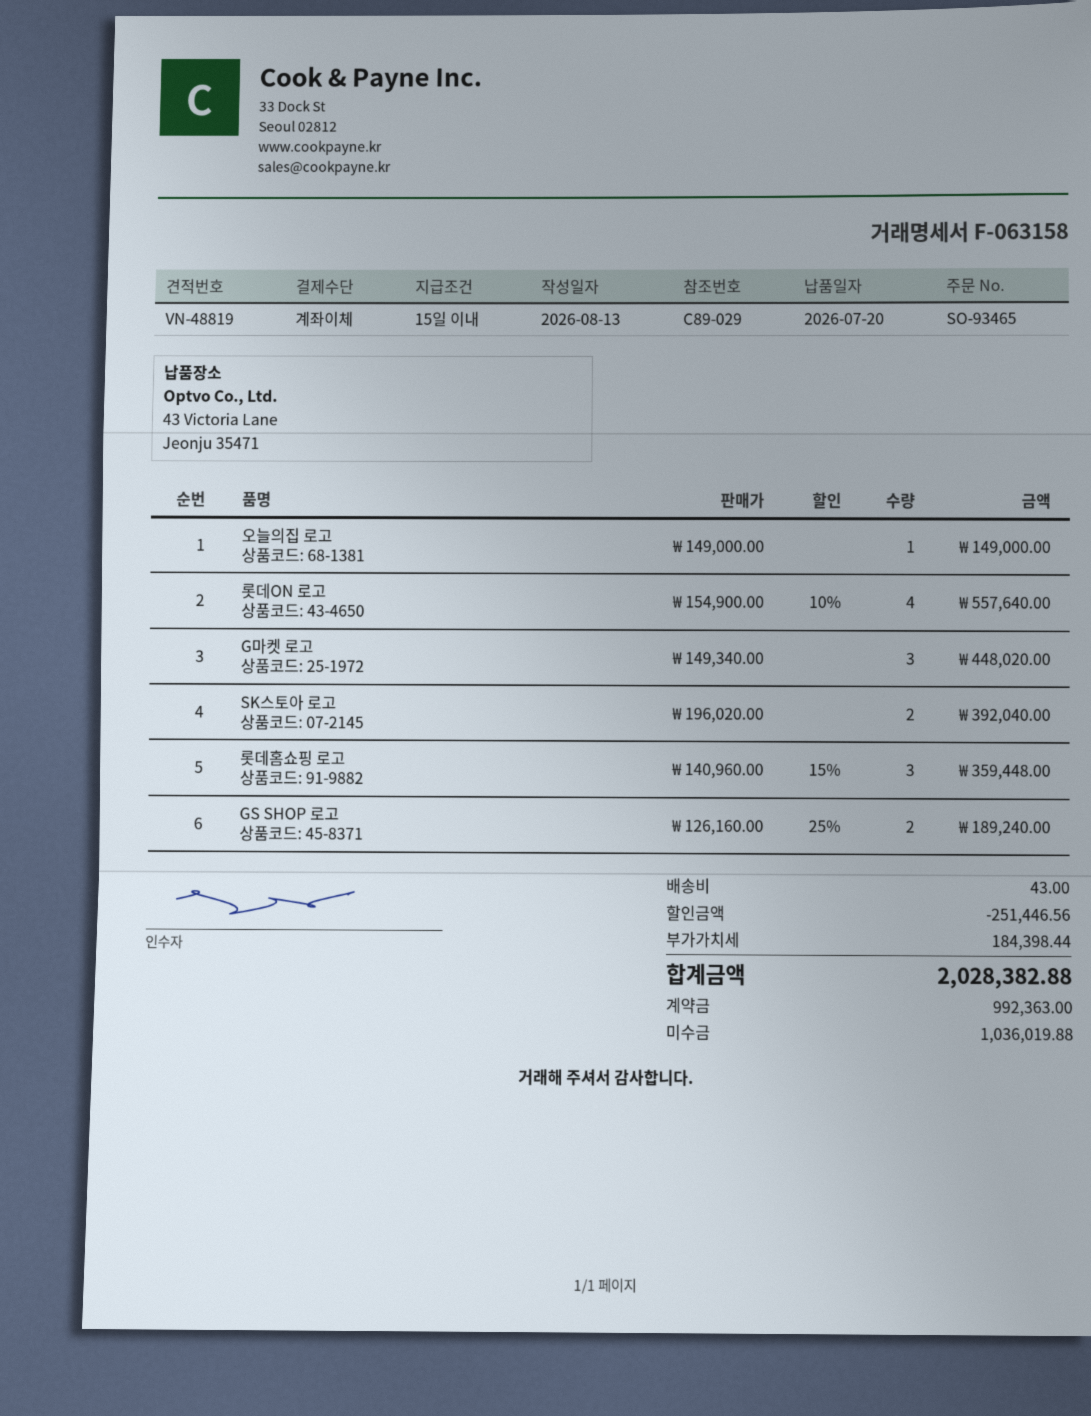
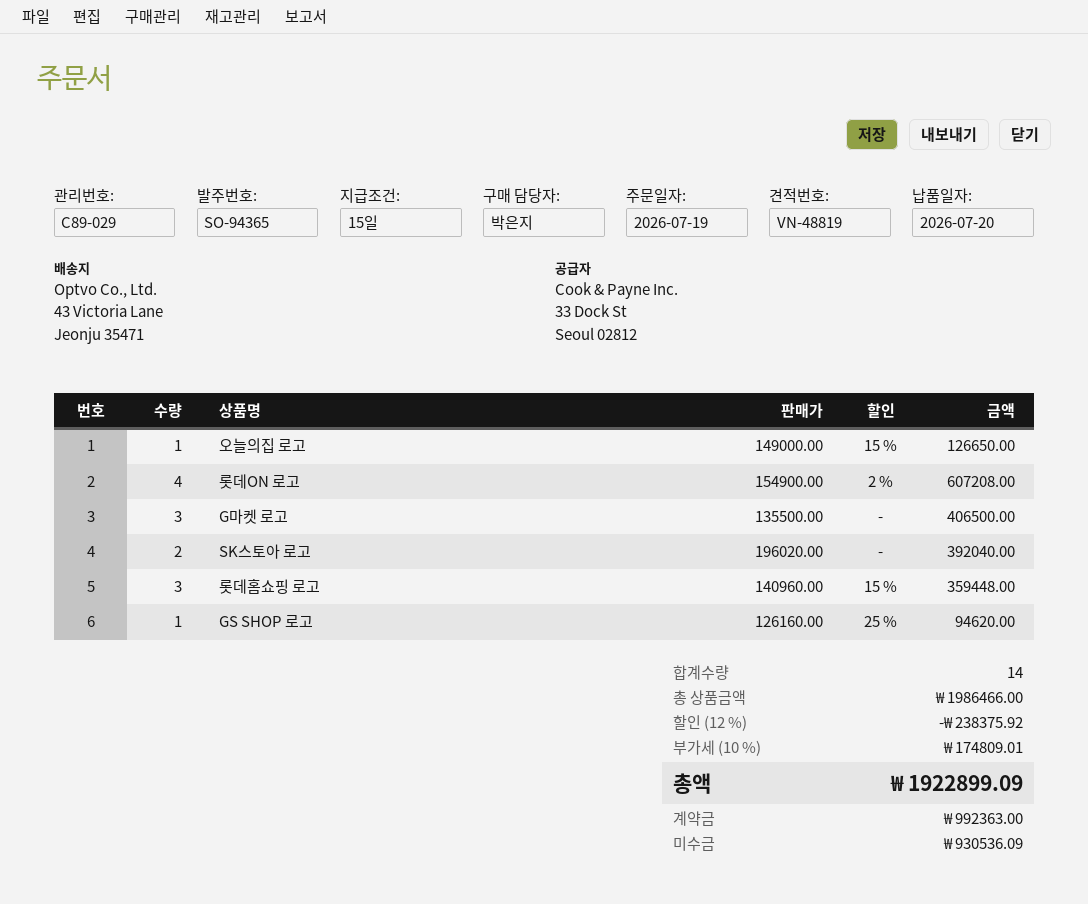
order number: SO-93465 -> SO-94365
오늘의집 로고: 1 x 149000.00 = 149000.00 -> 1 x 149000.00 - 15% = 126650.00
롯데ON 로고: 4 x 154900.00 - 10% = 557640.00 -> 4 x 154900.00 - 2% = 607208.00
G마켓 로고: 3 x 149340.00 = 448020.00 -> 3 x 135500.00 = 406500.00
GS SHOP 로고: 2 x 126160.00 - 25% = 189240.00 -> 1 x 126160.00 - 25% = 94620.00
discount: 251446.56 -> 238375.92
shipping: 43.00 -> none
tax: 184398.44 -> 174809.01
total: 2028382.88 -> 1922899.09
balance: 1036019.88 -> 930536.09

